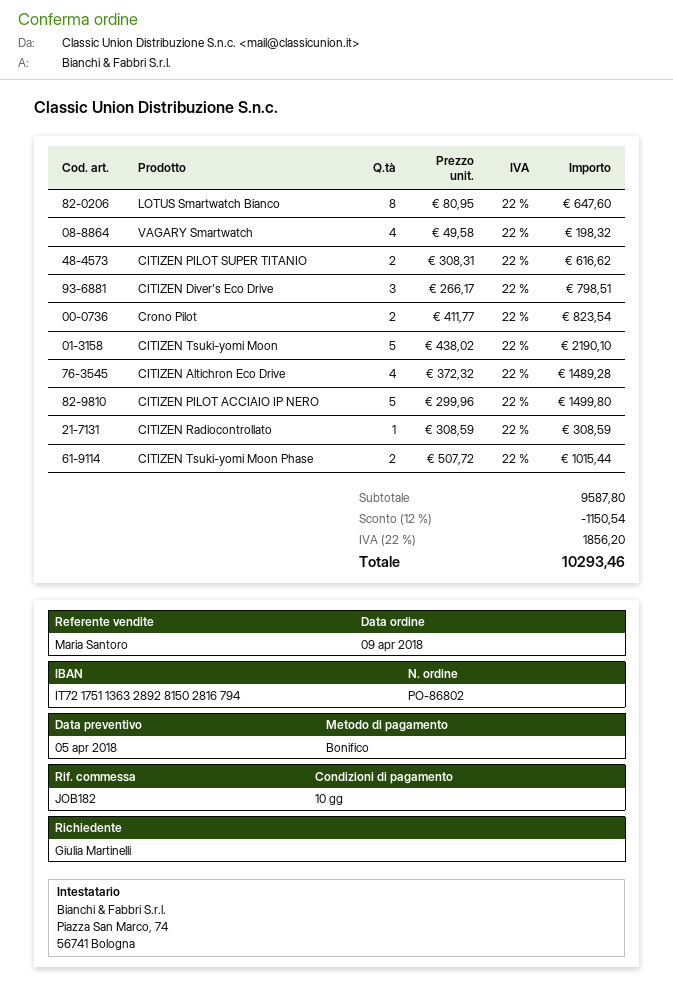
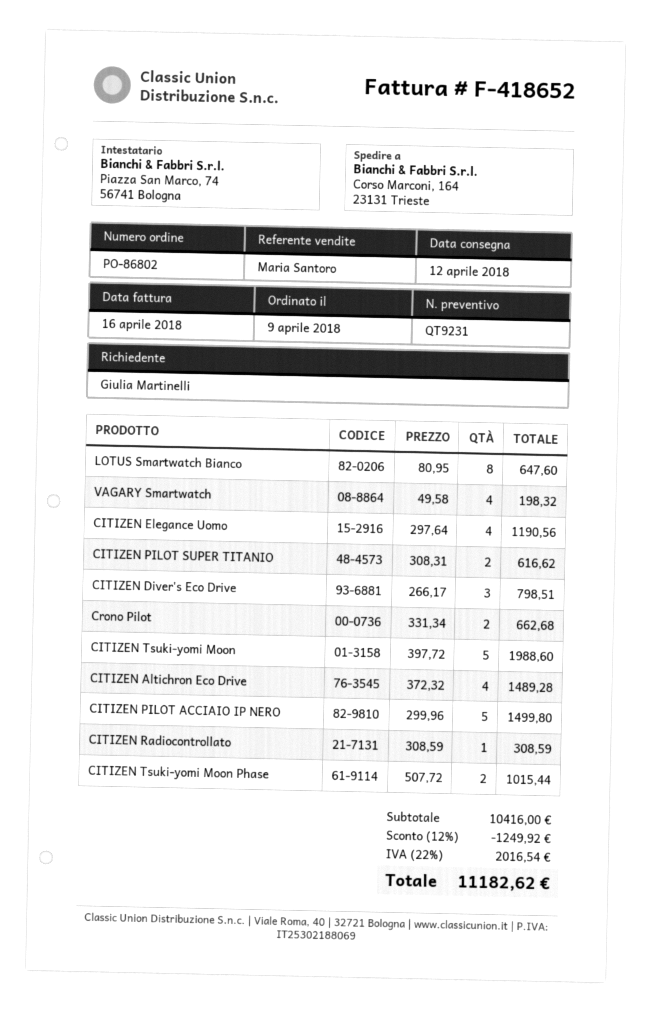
Crono Pilot: 2 x 411.77 = 823.54 -> 2 x 331.34 = 662.68
CITIZEN Tsuki-yomi Moon: 5 x 438.02 = 2190.10 -> 5 x 397.72 = 1988.60
CITIZEN Elegance Uomo: none -> 4 x 297.64 = 1190.56
subtotal: 9587.80 -> 10416.00
discount: 12% = 1150.54 -> 12% = 1249.92
tax: 22% = 1856.20 -> 22% = 2016.54
total: 10293.46 -> 11182.62

